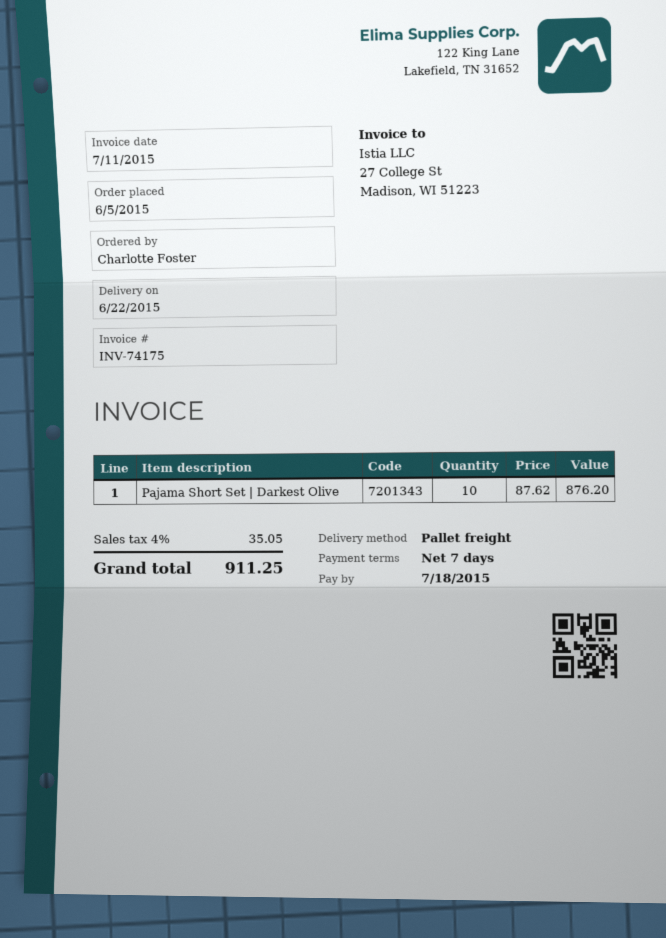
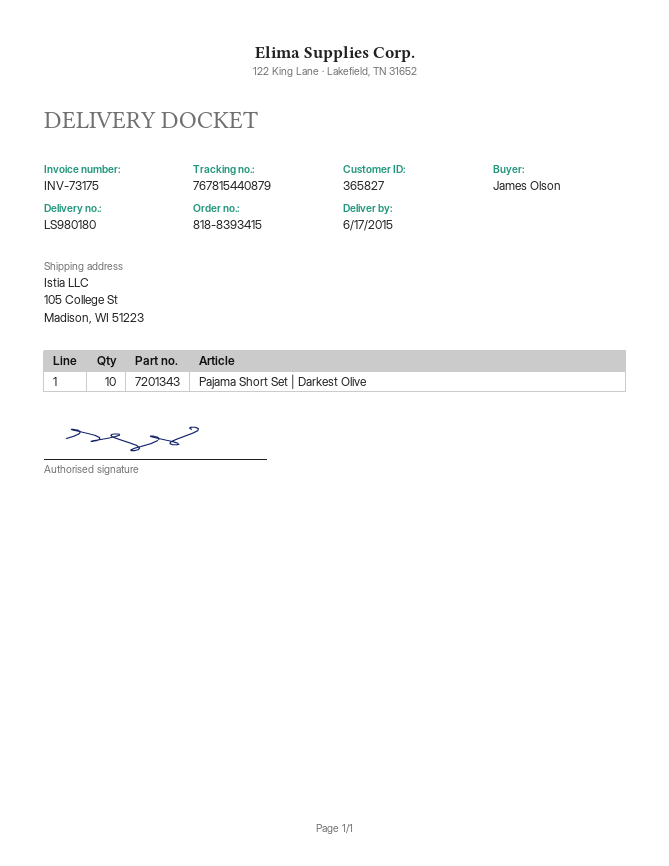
delivery date: 2015-06-22 -> 2015-06-17
invoice number: INV-74175 -> INV-73175
ordered by: Charlotte Foster -> James Olson

